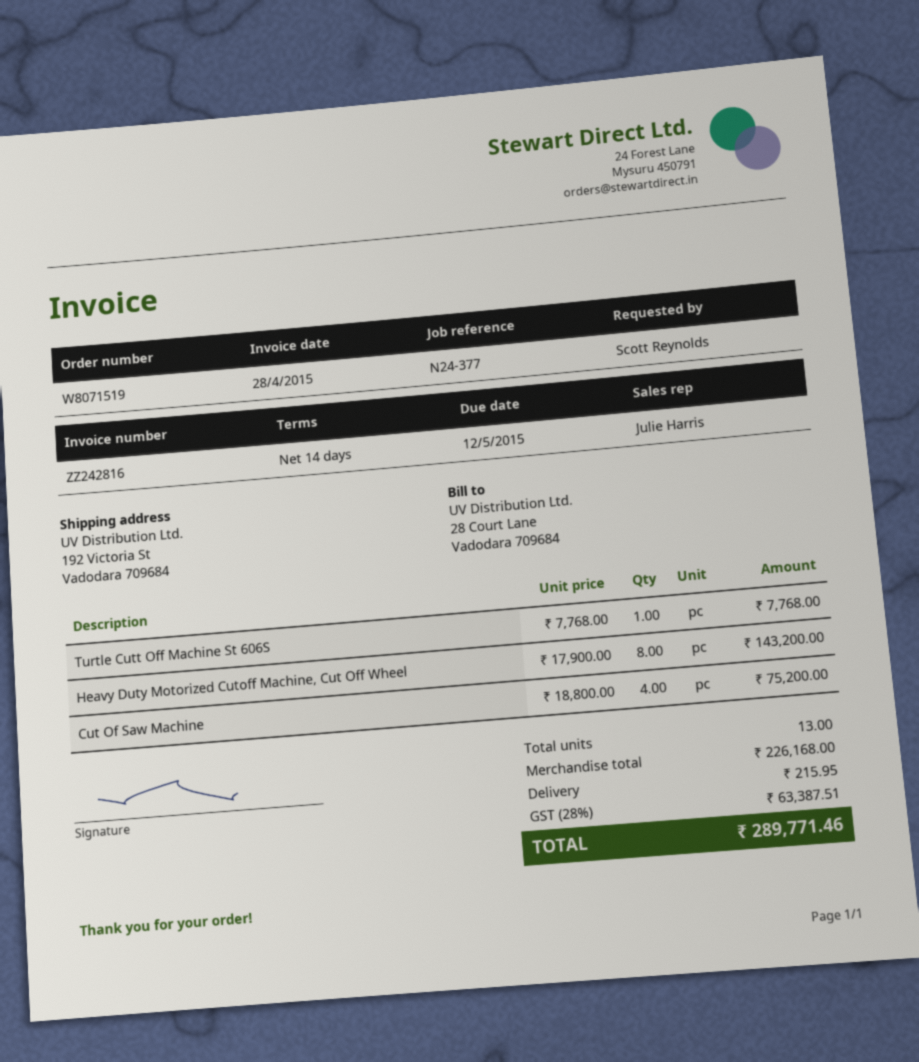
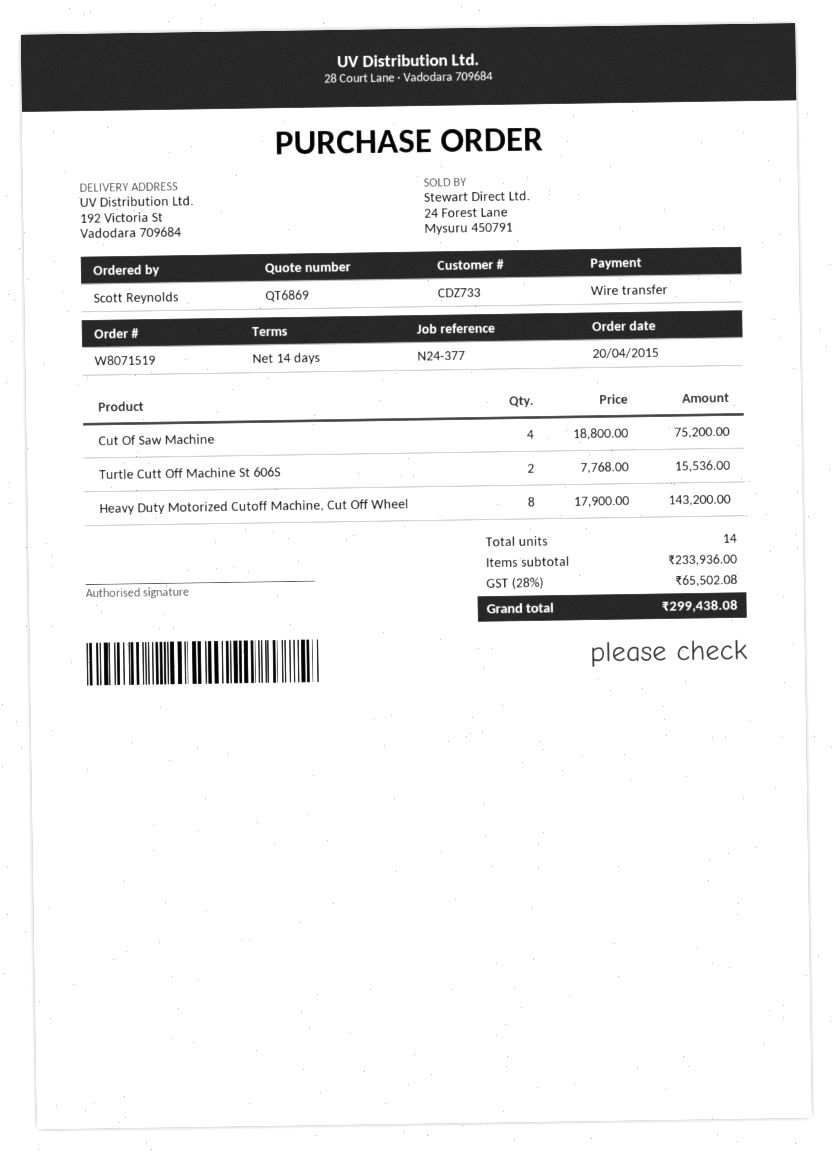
Turtle Cutt Off Machine St 606S: 1 x 7768.00 = 7768.00 -> 2 x 7768.00 = 15536.00
total quantity: 13 -> 14
subtotal: 226168.00 -> 233936.00
shipping: 215.95 -> none
tax: 28% = 63387.51 -> 28% = 65502.08
total: 289771.46 -> 299438.08

